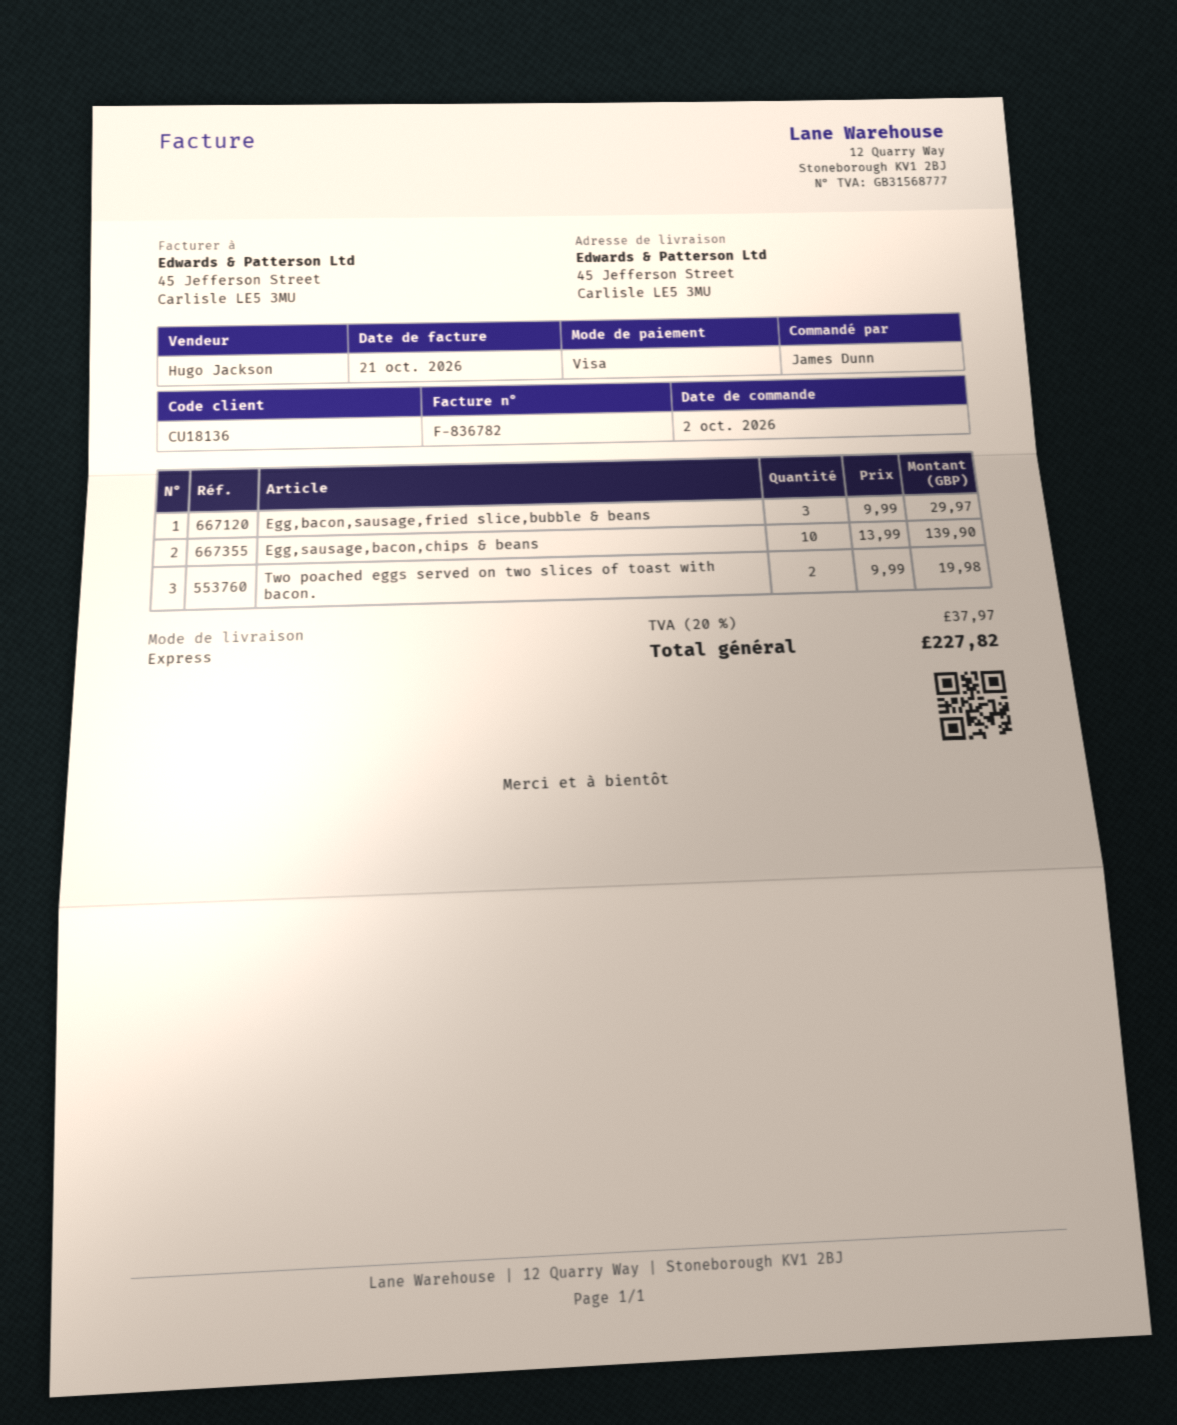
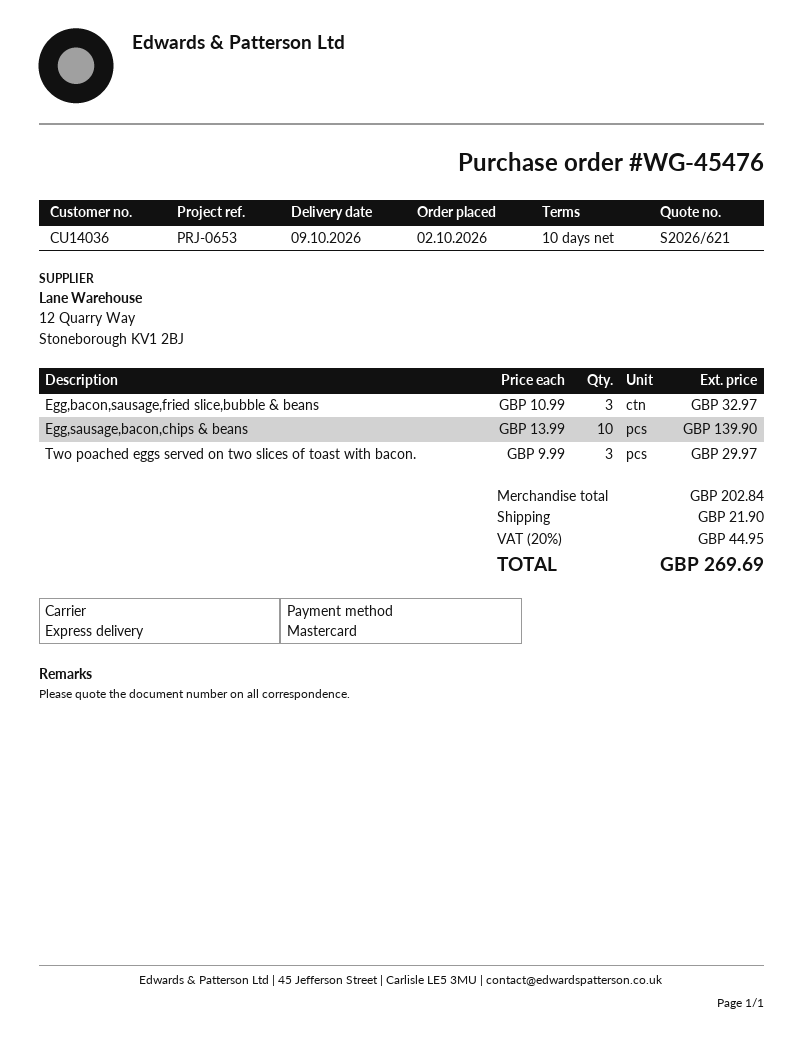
customer number: CU18136 -> CU14036
payment method: Visa -> Mastercard
Egg,bacon,sausage,fried slice,bubble & beans: 3 x 9.99 = 29.97 -> 3 x 10.99 = 32.97
Two poached eggs served on two slices of toast with bacon.: 2 x 9.99 = 19.98 -> 3 x 9.99 = 29.97
shipping: none -> 21.90
tax: 20% = 37.97 -> 20% = 44.95
total: 227.82 -> 269.69

